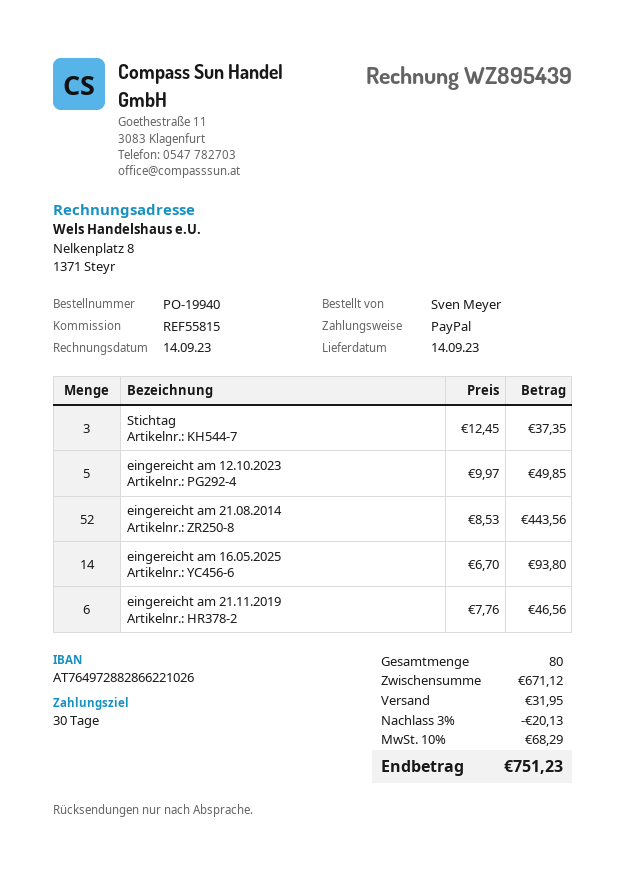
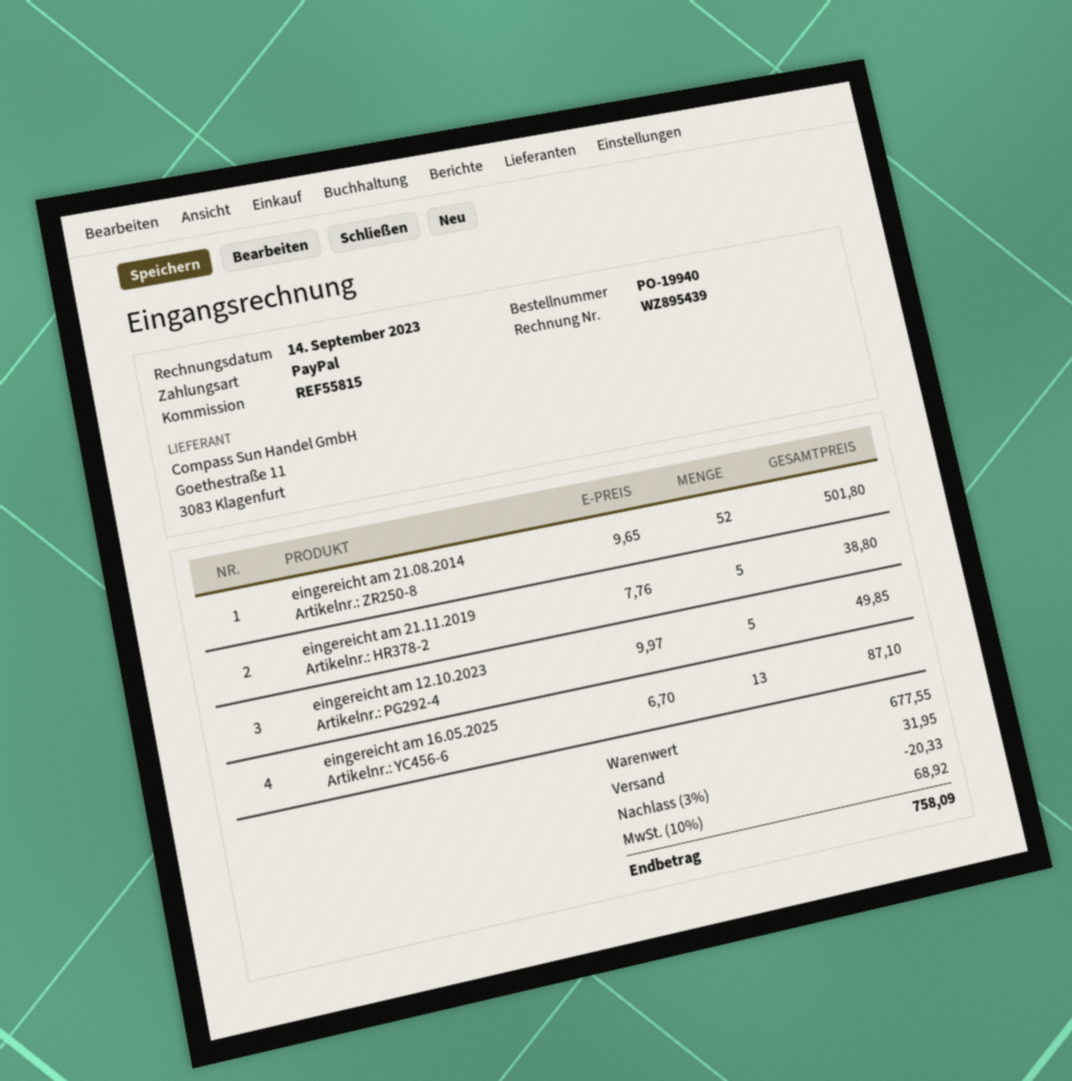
Stichtag: 3 x 12.45 = 37.35 -> none
eingereicht am 21.08.2014: 52 x 8.53 = 443.56 -> 52 x 9.65 = 501.80
eingereicht am 16.05.2025: 14 x 6.70 = 93.80 -> 13 x 6.70 = 87.10
eingereicht am 21.11.2019: 6 x 7.76 = 46.56 -> 5 x 7.76 = 38.80
subtotal: 671.12 -> 677.55
discount: 3% = 20.13 -> 3% = 20.33
tax: 10% = 68.29 -> 10% = 68.92
total: 751.23 -> 758.09

